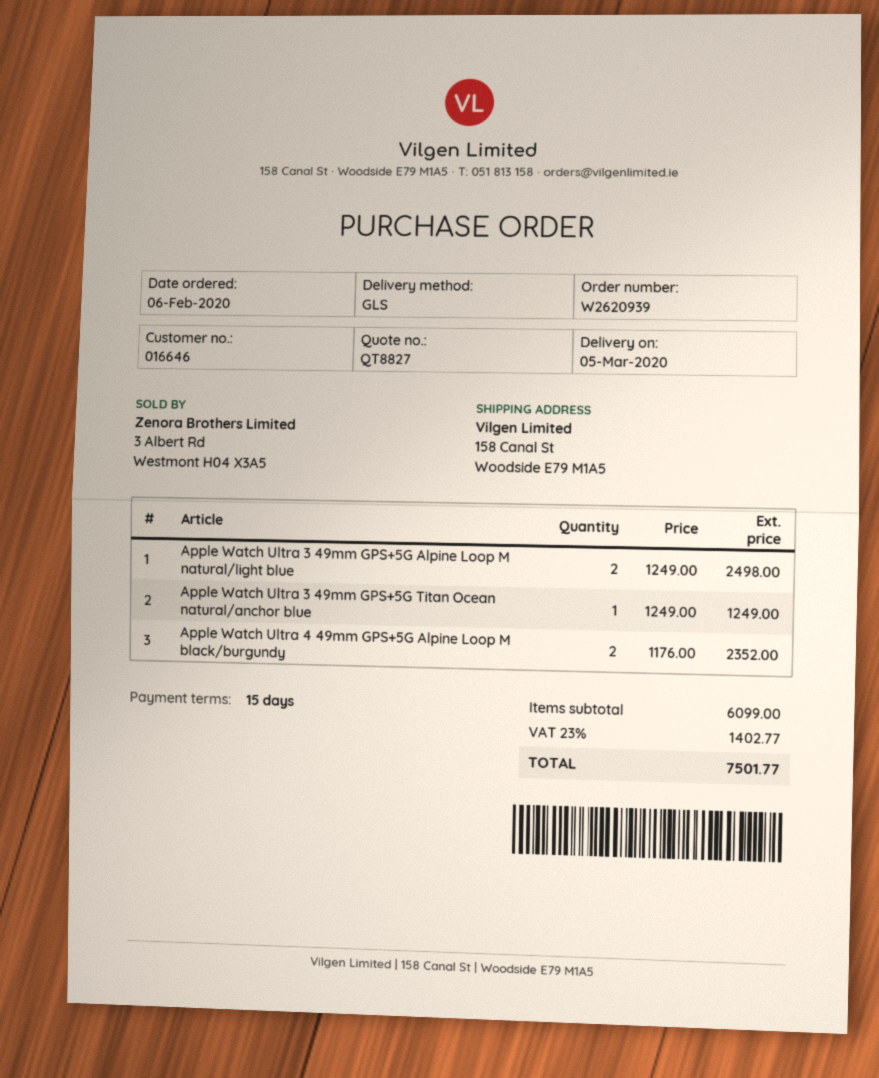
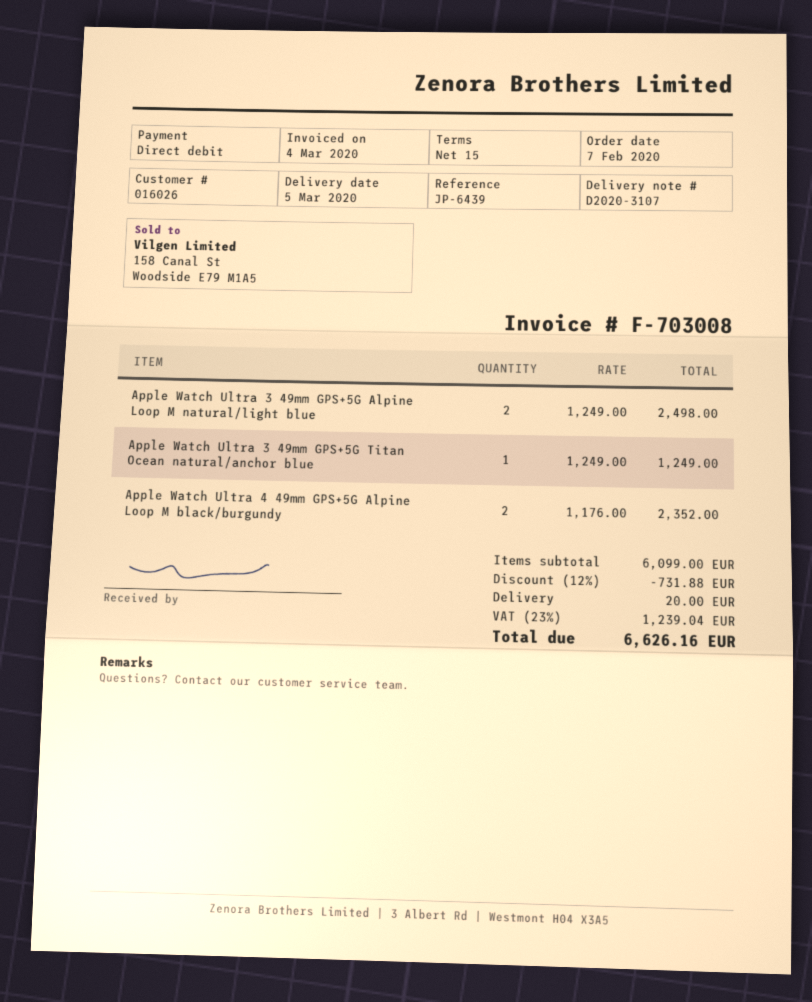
order date: 2020-02-06 -> 2020-02-07
customer number: 016646 -> 016026
discount: none -> 12% = 731.88
shipping: none -> 20.00
tax: 23% = 1402.77 -> 23% = 1239.04
total: 7501.77 -> 6626.16

